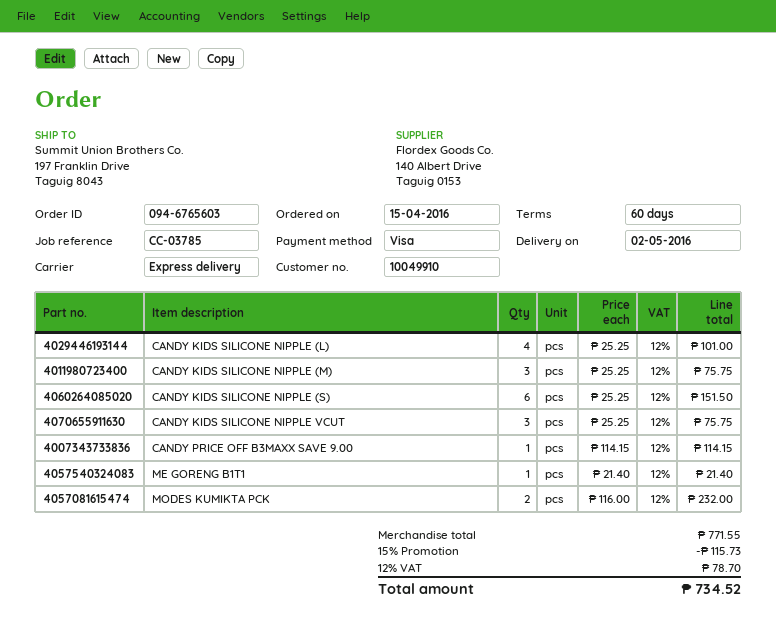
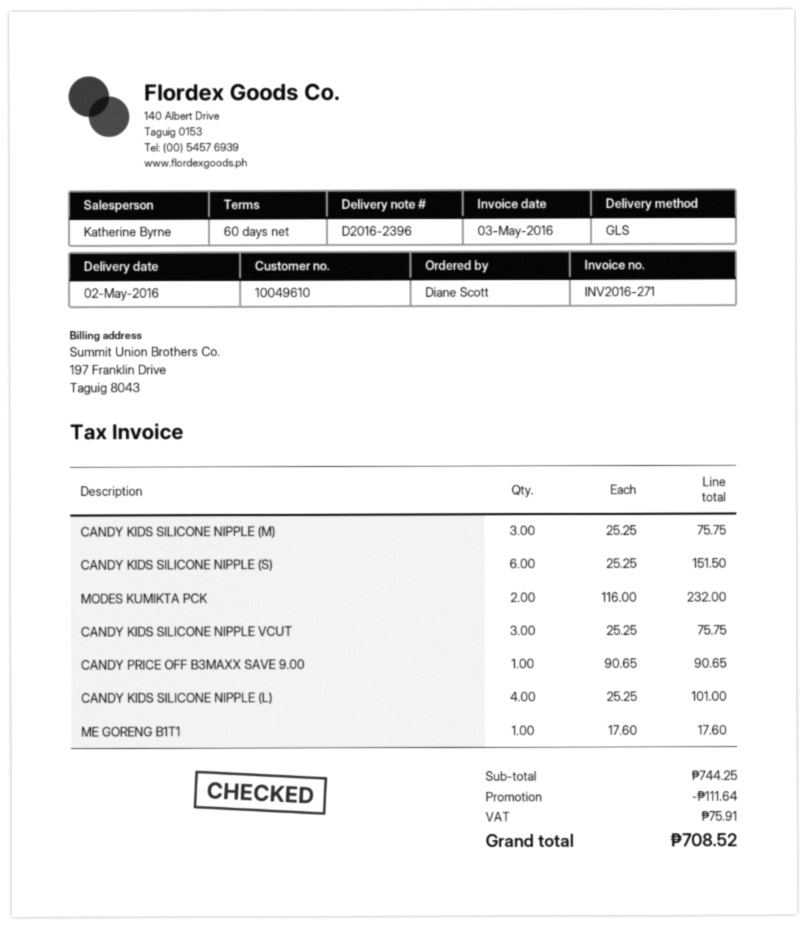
customer number: 10049910 -> 10049610
shipping method: express -> GLS
CANDY PRICE OFF B3MAXX SAVE 9.00: 1 x 114.15 = 114.15 -> 1 x 90.65 = 90.65
ME GORENG B1T1: 1 x 21.40 = 21.40 -> 1 x 17.60 = 17.60
subtotal: 771.55 -> 744.25
discount: 115.73 -> 111.64
tax: 78.70 -> 75.91
total: 734.52 -> 708.52

